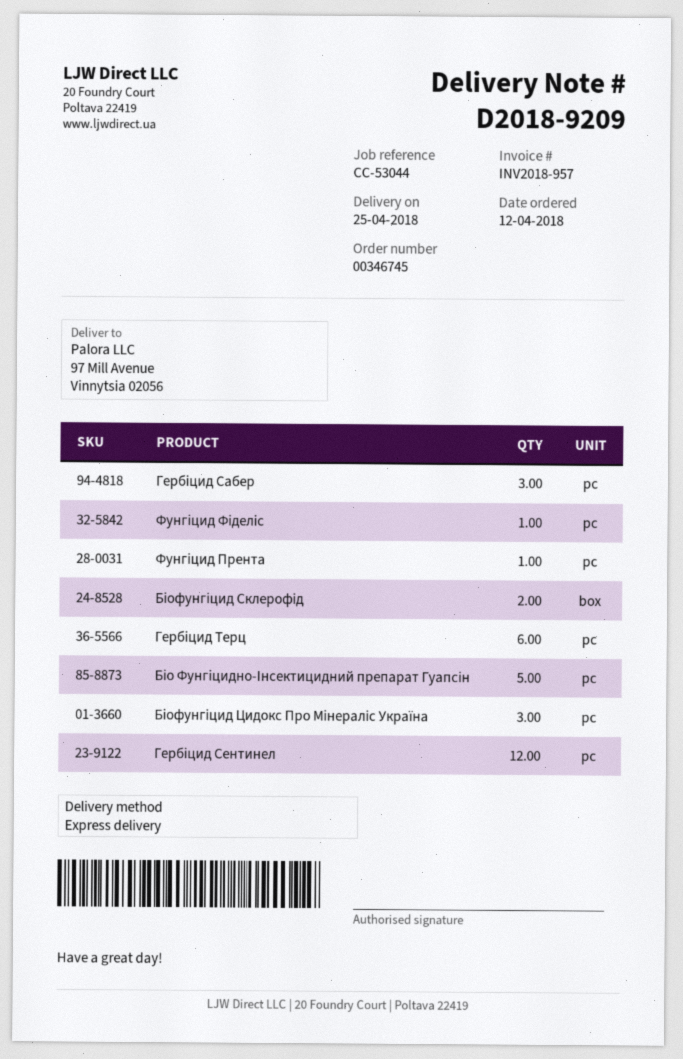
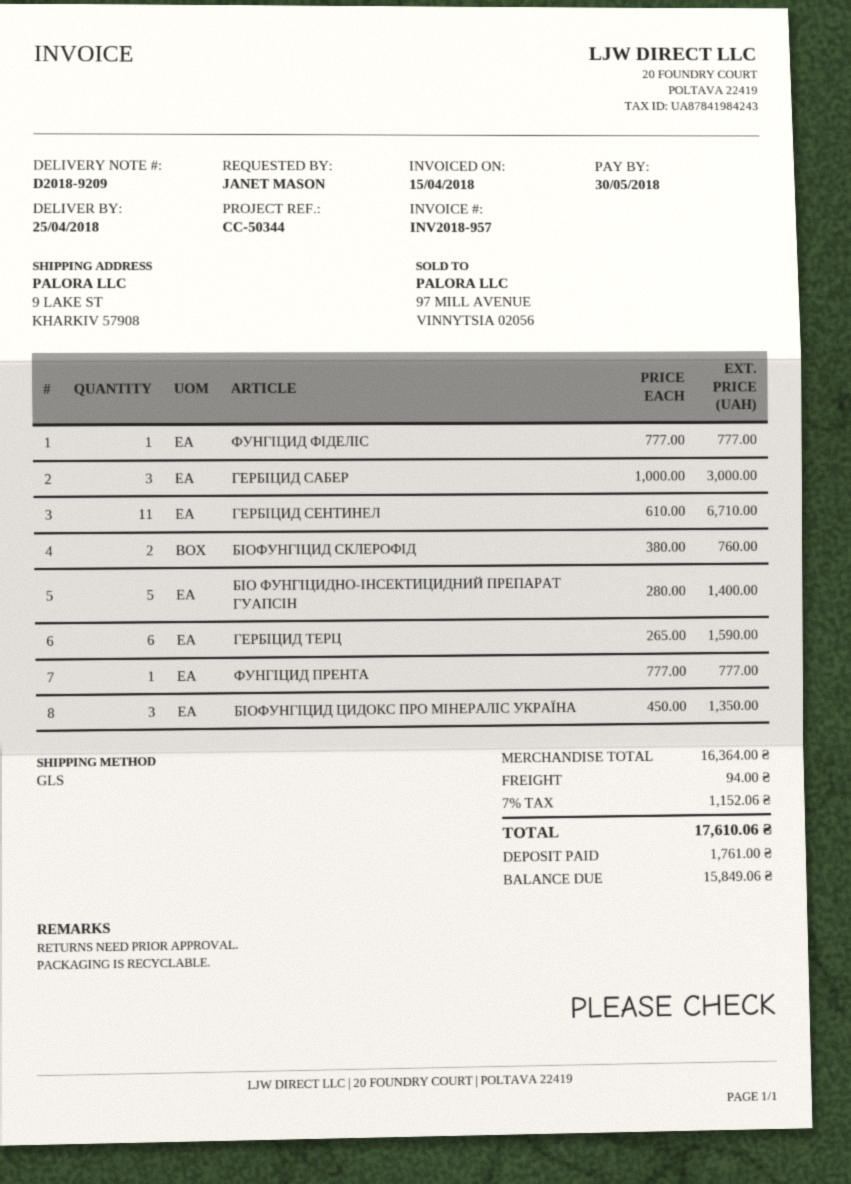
reference: CC-53044 -> CC-50344
shipping method: express -> GLS
ship to: 97 Mill Avenue, Vinnytsia 02056 -> 9 LAKE ST, KHARKIV 57908
Гербіцид Сентинел: 12 -> 11

